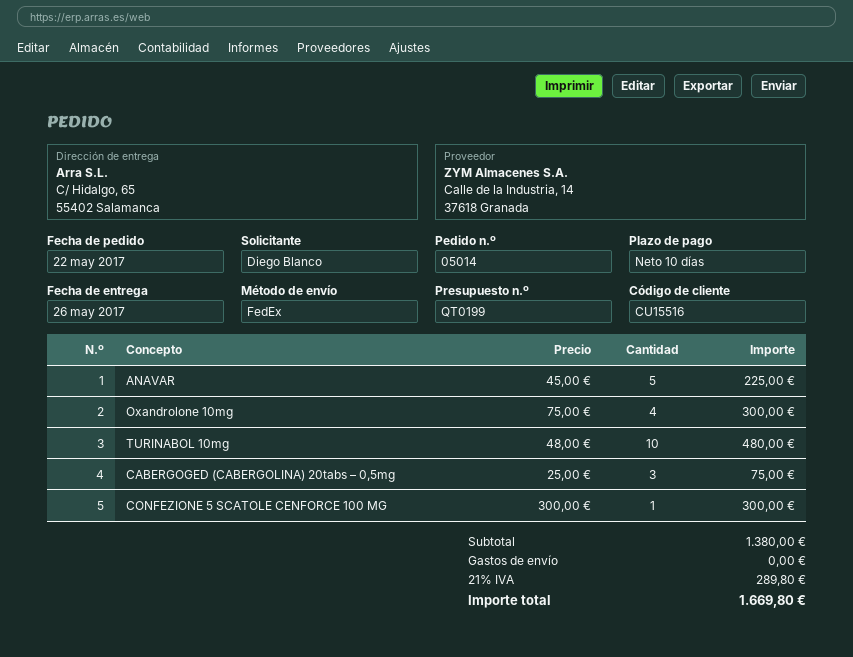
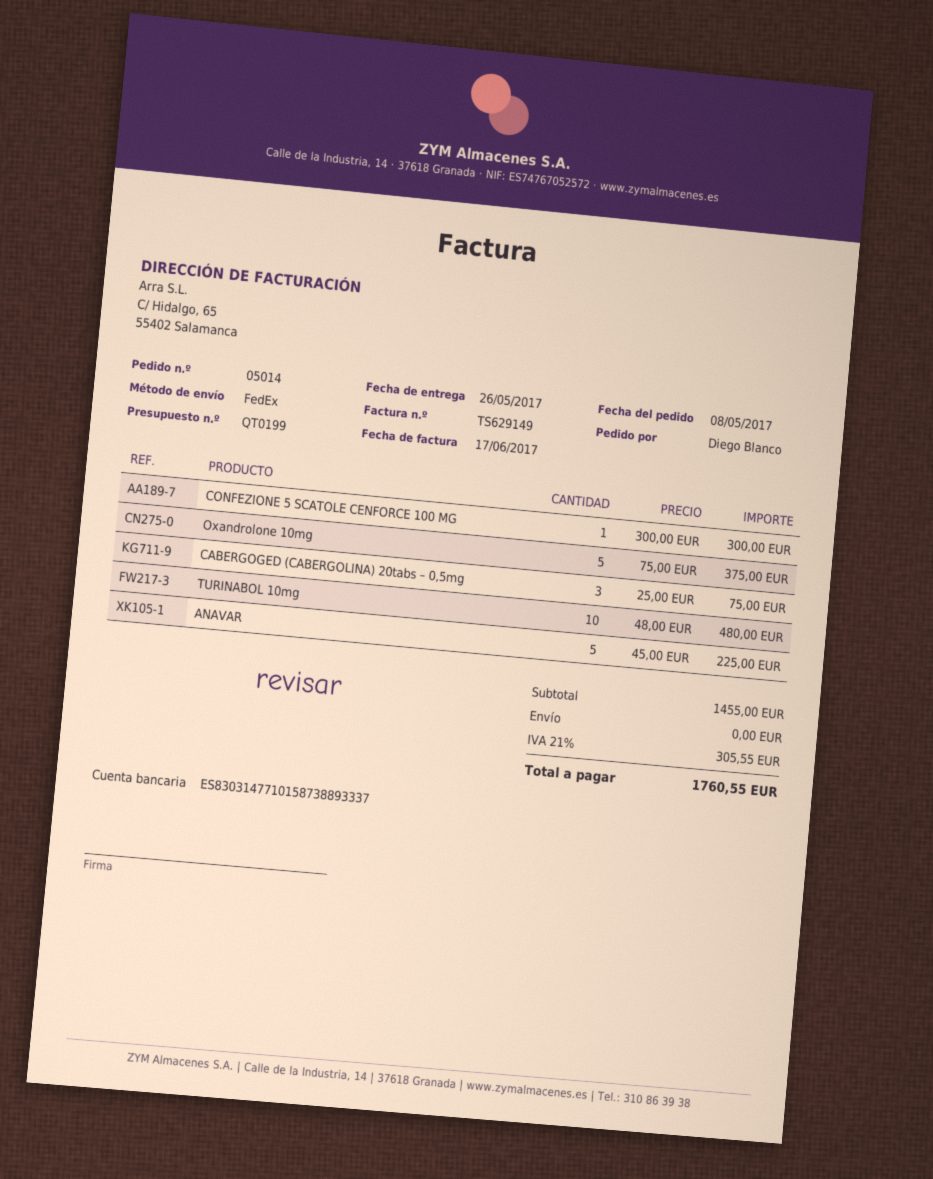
order date: 2017-05-22 -> 2017-05-08
Oxandrolone 10mg: 4 x 75.00 = 300.00 -> 5 x 75.00 = 375.00
subtotal: 1380.00 -> 1455.00
tax: 21% = 289.80 -> 21% = 305.55
total: 1669.80 -> 1760.55

